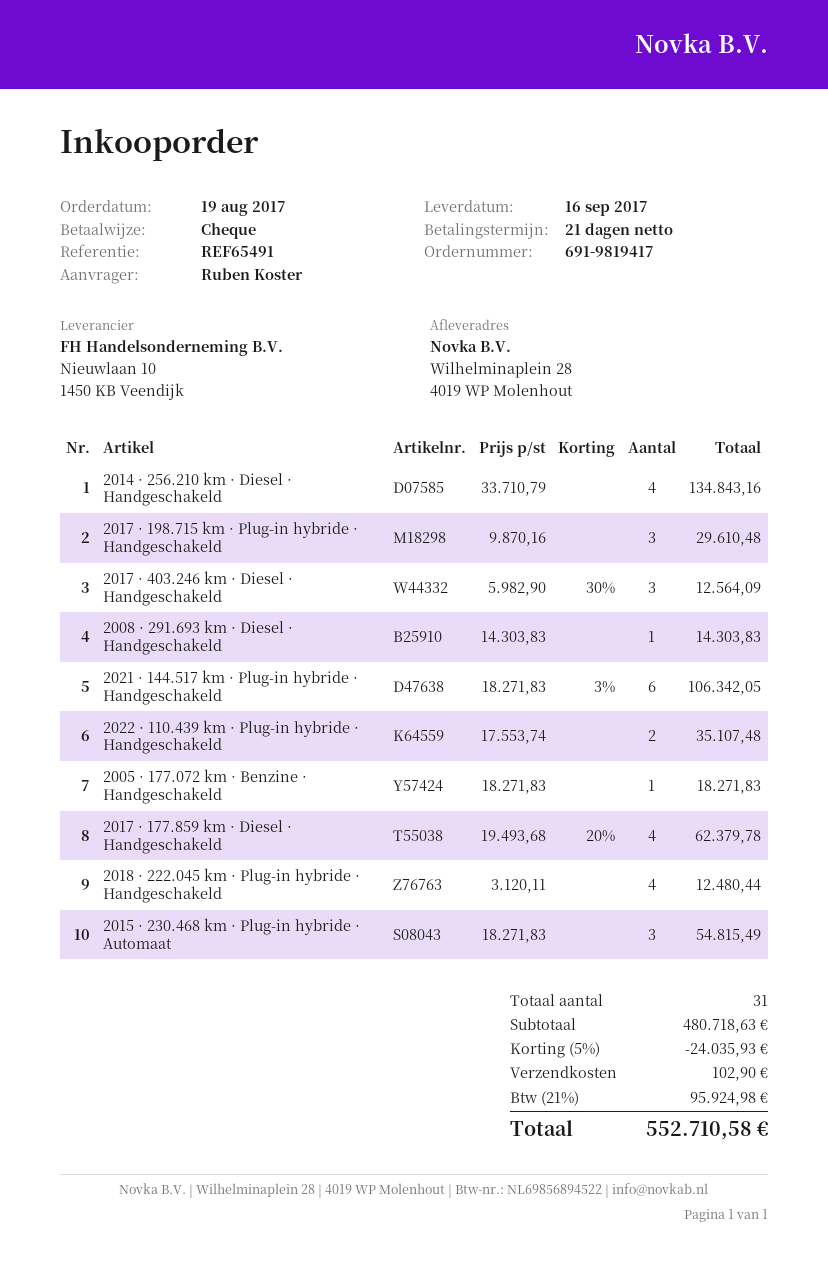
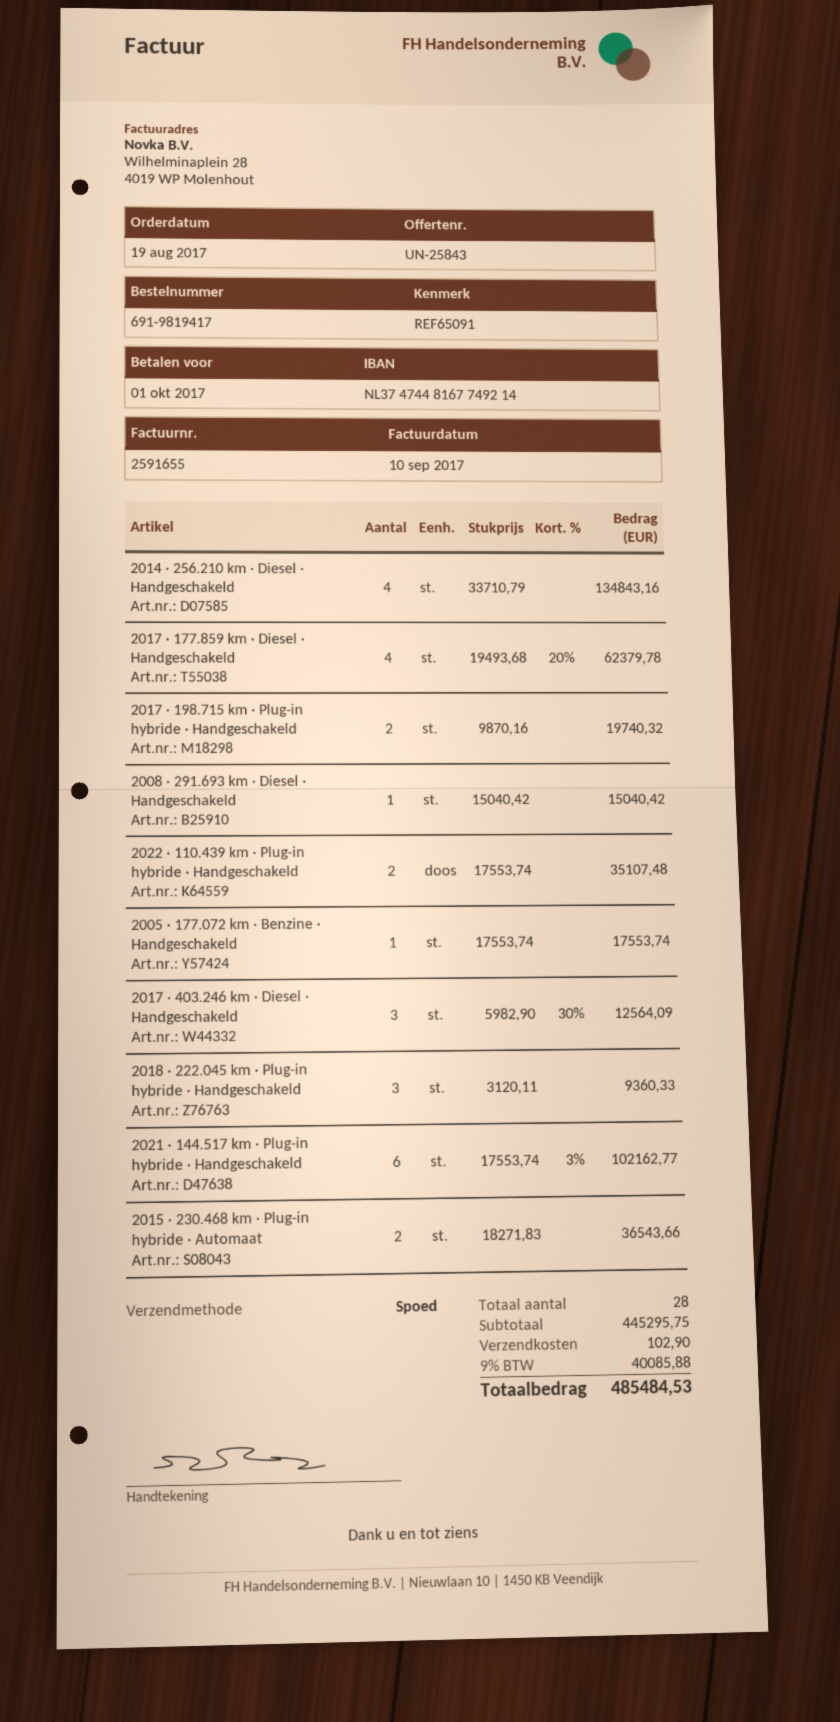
reference: REF65491 -> REF65091
2017 · 198.715 km · Plug-in hybride · Handgeschakeld: 3 x 9870.16 = 29610.48 -> 2 x 9870.16 = 19740.32
2008 · 291.693 km · Diesel · Handgeschakeld: 1 x 14303.83 = 14303.83 -> 1 x 15040.42 = 15040.42
2021 · 144.517 km · Plug-in hybride · Handgeschakeld: 6 x 18271.83 - 3% = 106342.05 -> 6 x 17553.74 - 3% = 102162.77
2005 · 177.072 km · Benzine · Handgeschakeld: 1 x 18271.83 = 18271.83 -> 1 x 17553.74 = 17553.74
2018 · 222.045 km · Plug-in hybride · Handgeschakeld: 4 x 3120.11 = 12480.44 -> 3 x 3120.11 = 9360.33
2015 · 230.468 km · Plug-in hybride · Automaat: 3 x 18271.83 = 54815.49 -> 2 x 18271.83 = 36543.66
total quantity: 31 -> 28
subtotal: 480718.63 -> 445295.75
discount: 5% = 24035.93 -> none
tax: 21% = 95924.98 -> 9% = 40085.88
total: 552710.58 -> 485484.53

